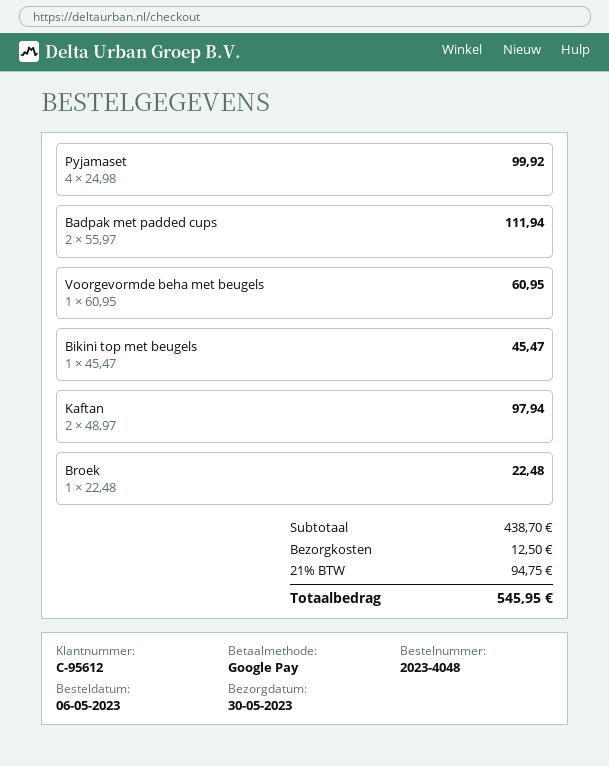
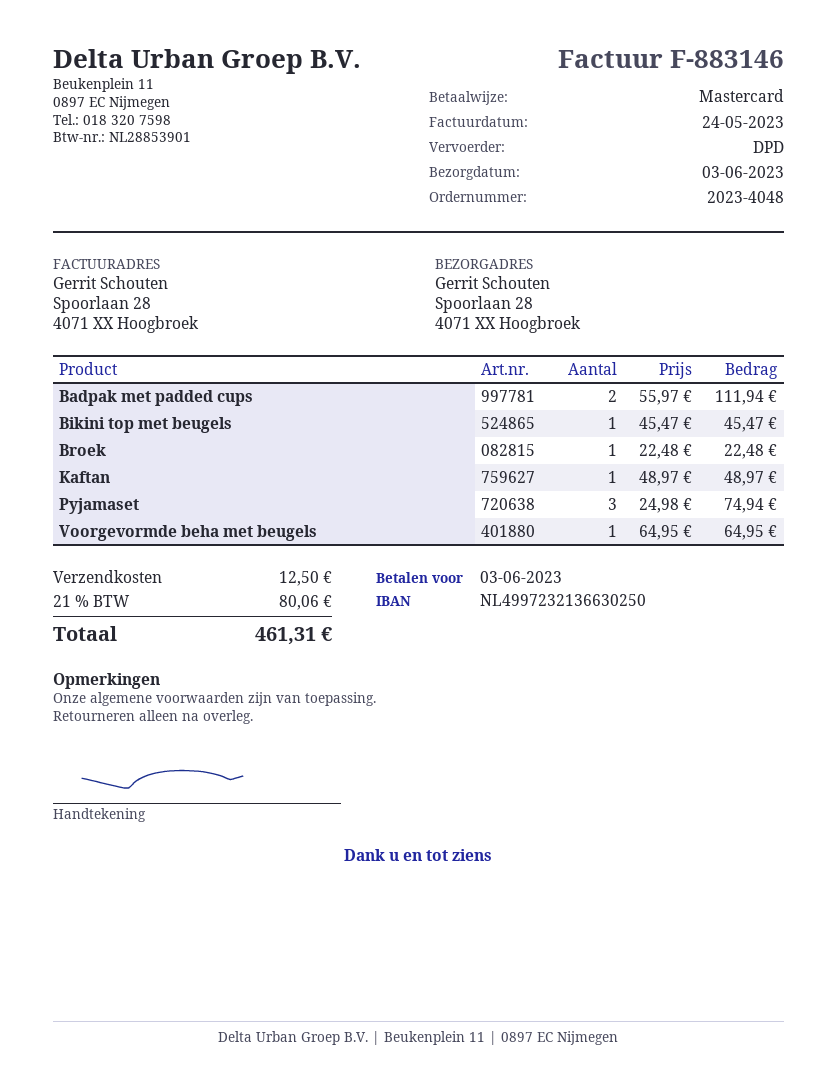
delivery date: 2023-05-30 -> 2023-06-03
payment method: Google Pay -> Mastercard
Pyjamaset: 4 x 24.98 = 99.92 -> 3 x 24.98 = 74.94
Voorgevormde beha met beugels: 1 x 60.95 = 60.95 -> 1 x 64.95 = 64.95
Kaftan: 2 x 48.97 = 97.94 -> 1 x 48.97 = 48.97
tax: 21% = 94.75 -> 21% = 80.06
total: 545.95 -> 461.31

